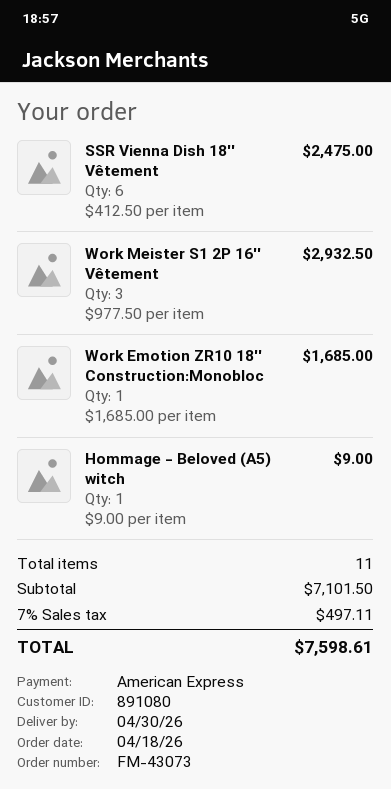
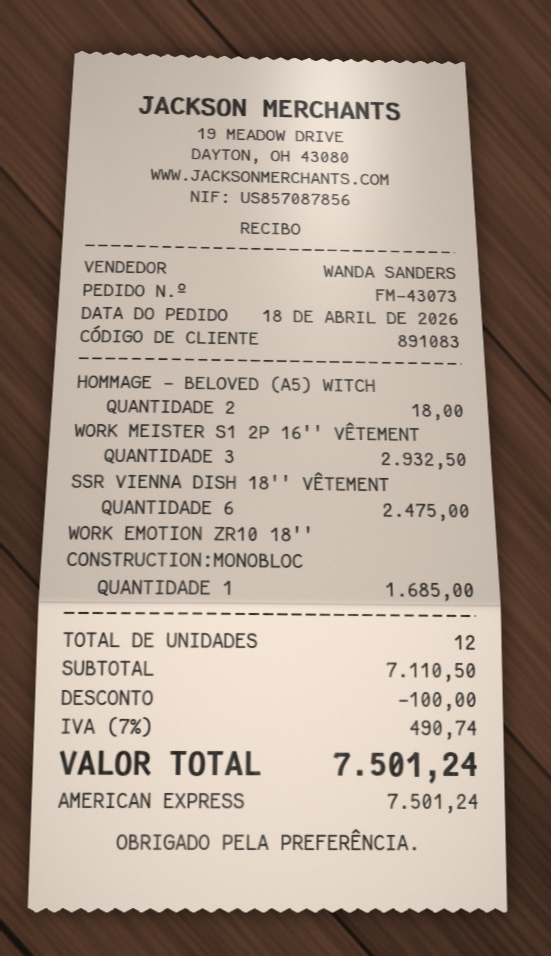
customer number: 891080 -> 891083
Hommage - Beloved (A5) witch: 1 for 9.00 -> 2 for 18.00
total quantity: 11 -> 12
subtotal: 7101.50 -> 7110.50
discount: none -> 100.00
tax: 7% = 497.11 -> 7% = 490.74
total: 7598.61 -> 7501.24

